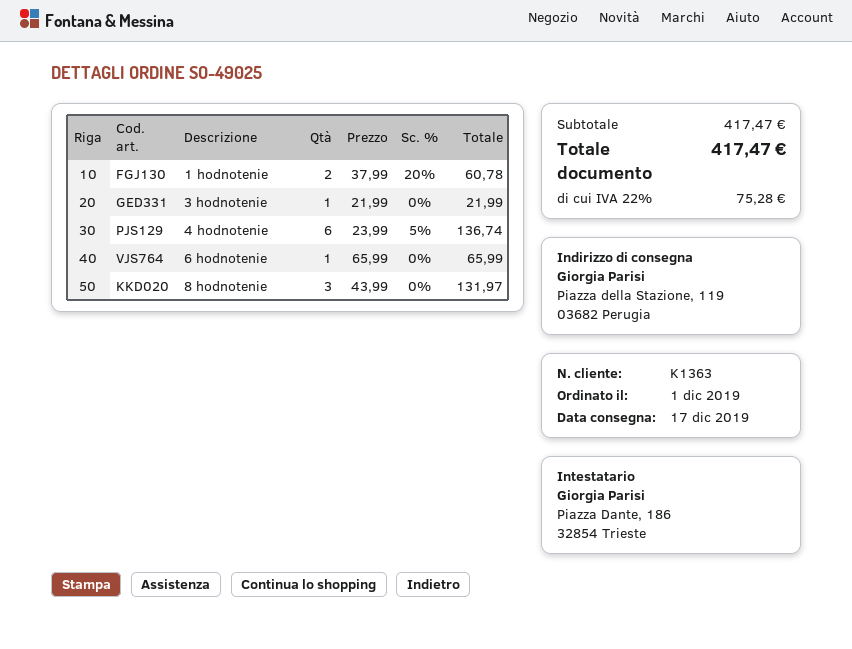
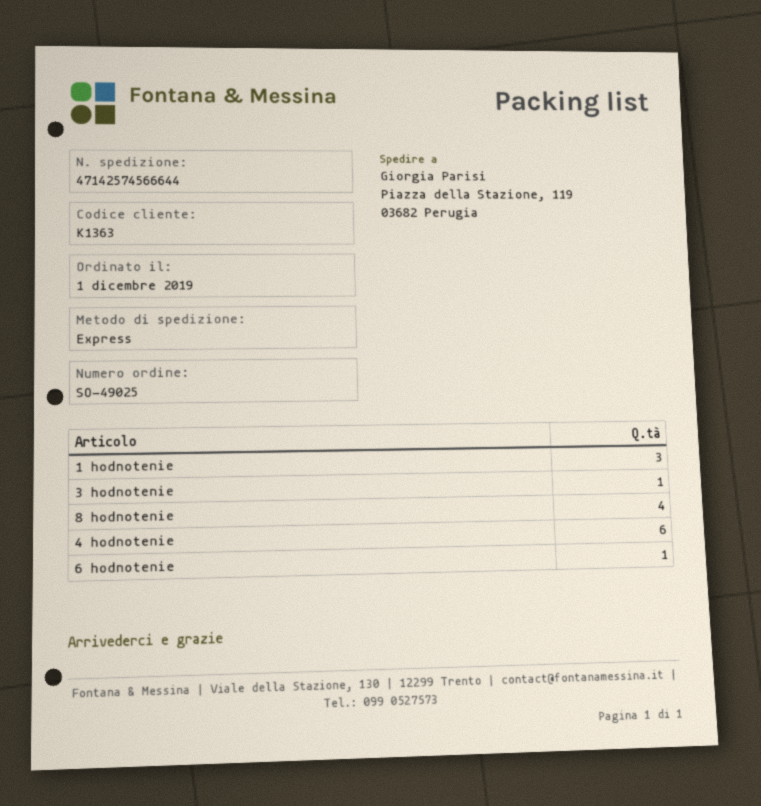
1 hodnotenie: 2 -> 3
8 hodnotenie: 3 -> 4

